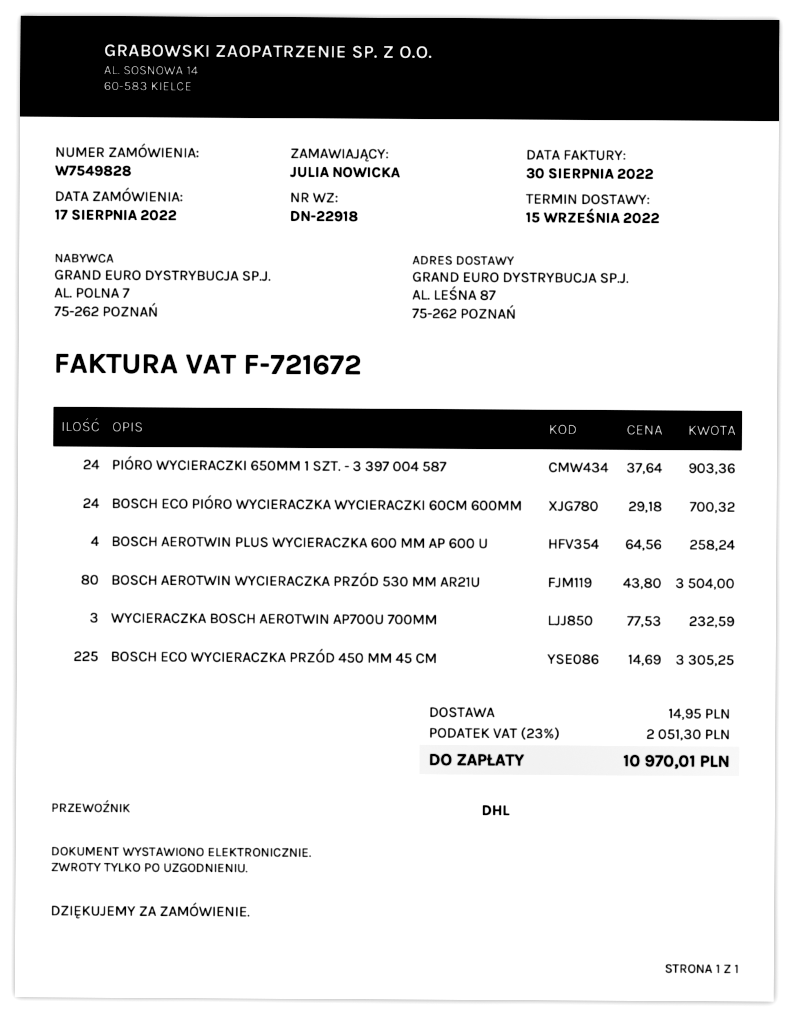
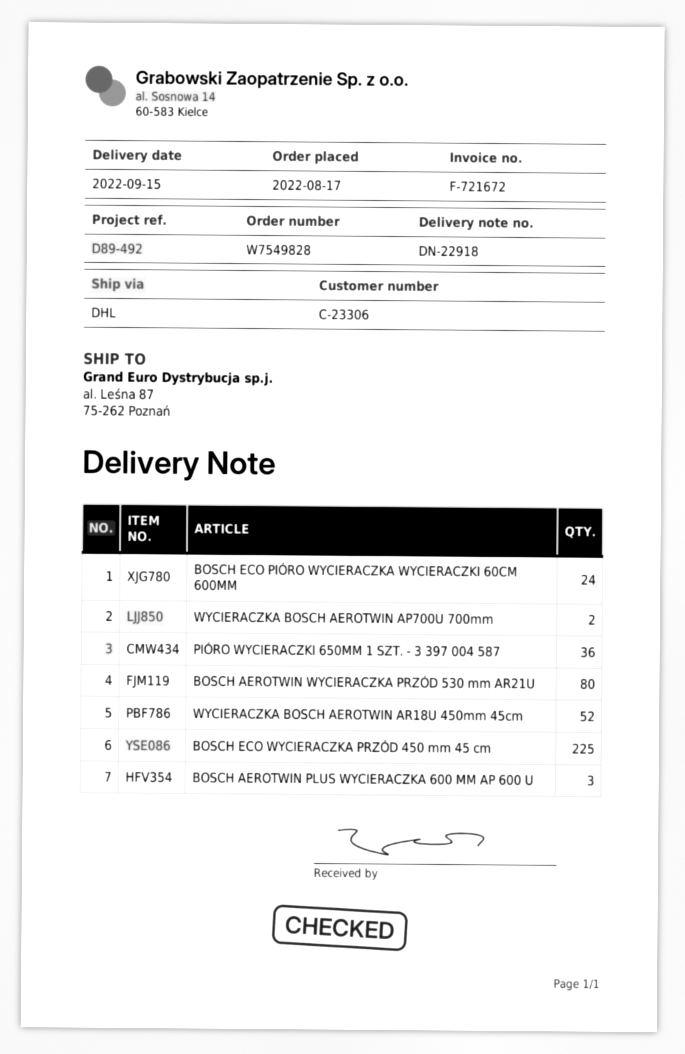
PIÓRO WYCIERACZKI 650MM 1 SZT. - 3 397 004 587: 24 -> 36
BOSCH AEROTWIN PLUS WYCIERACZKA 600 MM AP 600 U: 4 -> 3
WYCIERACZKA BOSCH AEROTWIN AP700U 700MM: 3 -> 2
WYCIERACZKA BOSCH AEROTWIN AR18U 450mm 45cm: none -> 52

